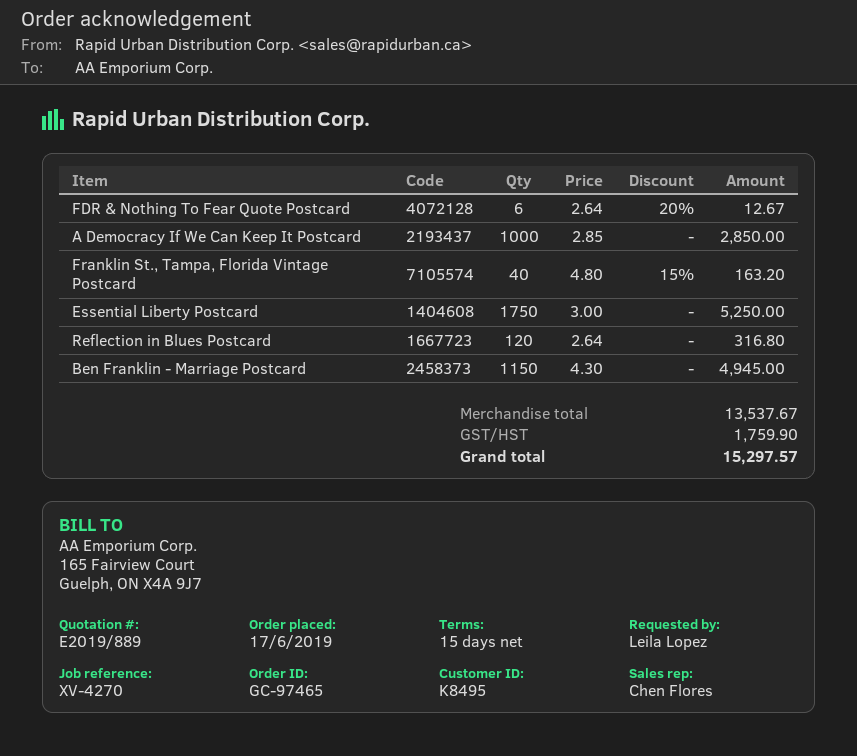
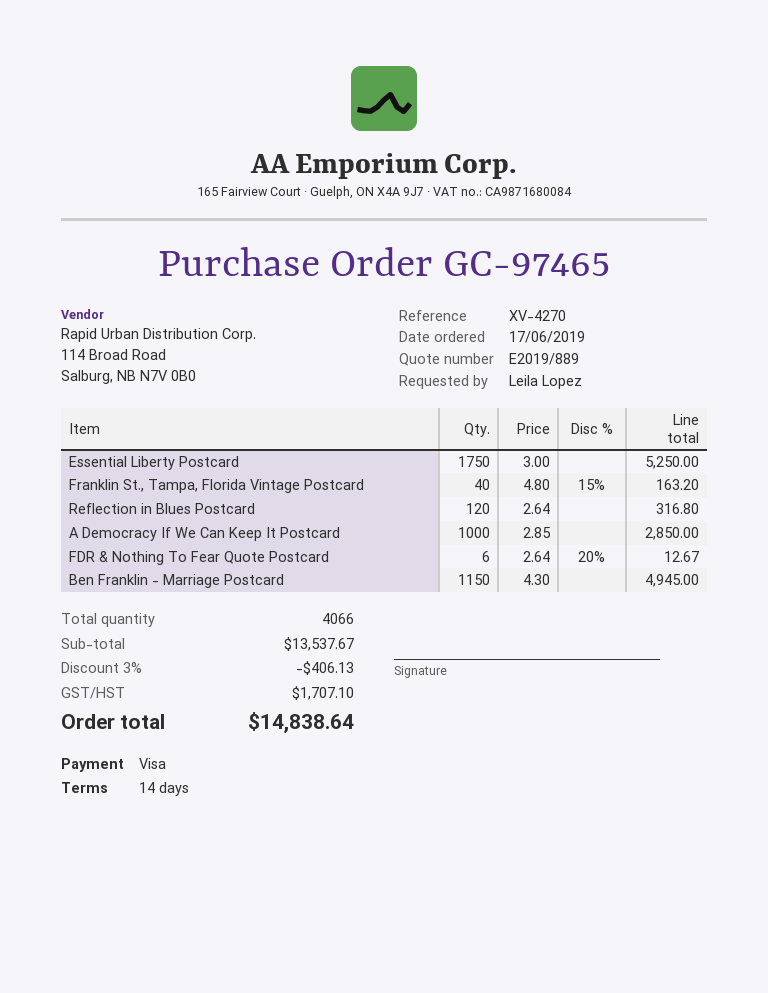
payment terms: 15 days -> 14 days
discount: none -> 3% = 406.13
tax: 1759.90 -> 1707.10
total: 15297.57 -> 14838.64

